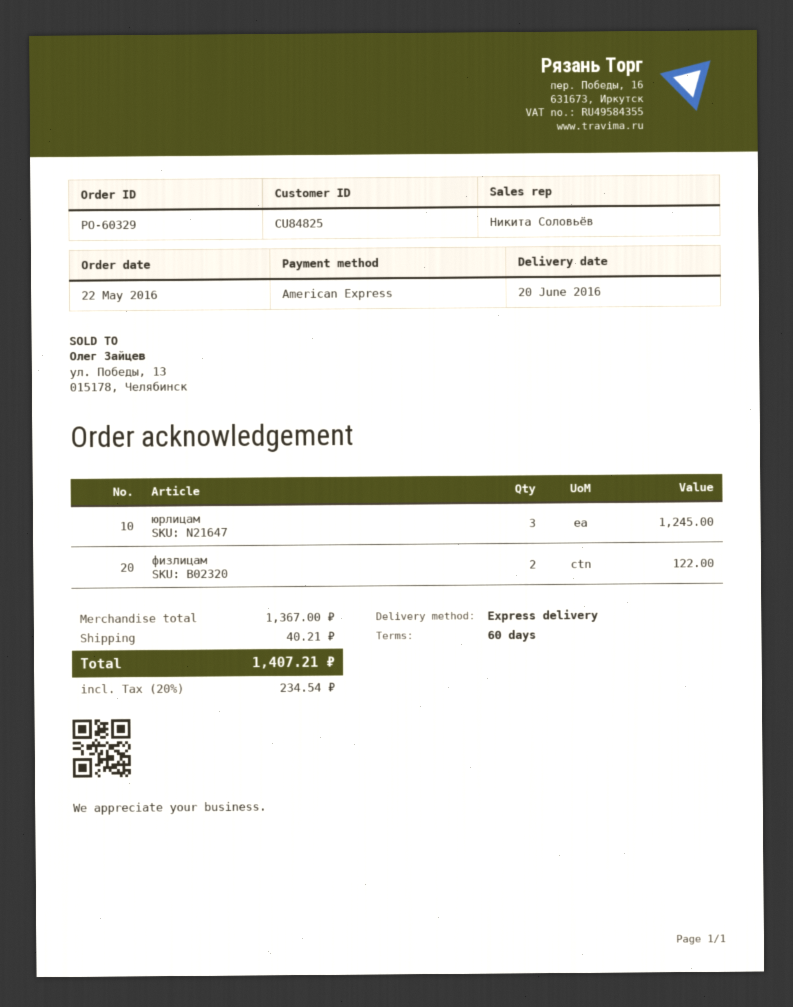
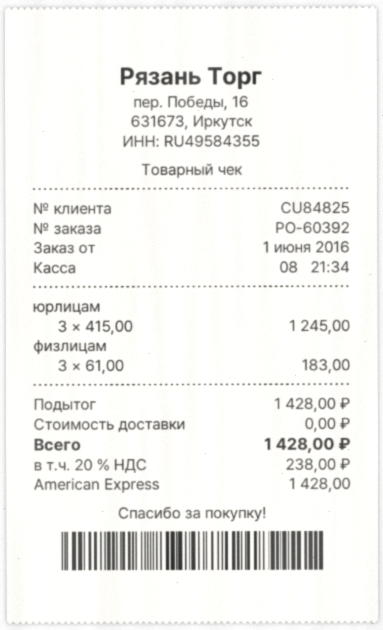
order number: PO-60329 -> PO-60392
order date: 2016-05-22 -> 2016-06-01
физлицам: 2 for 122.00 -> 3 for 183.00
subtotal: 1367.00 -> 1428.00
shipping: 40.21 -> 0.00
tax: 20% = 234.54 -> 20% = 238.00
total: 1407.21 -> 1428.00

